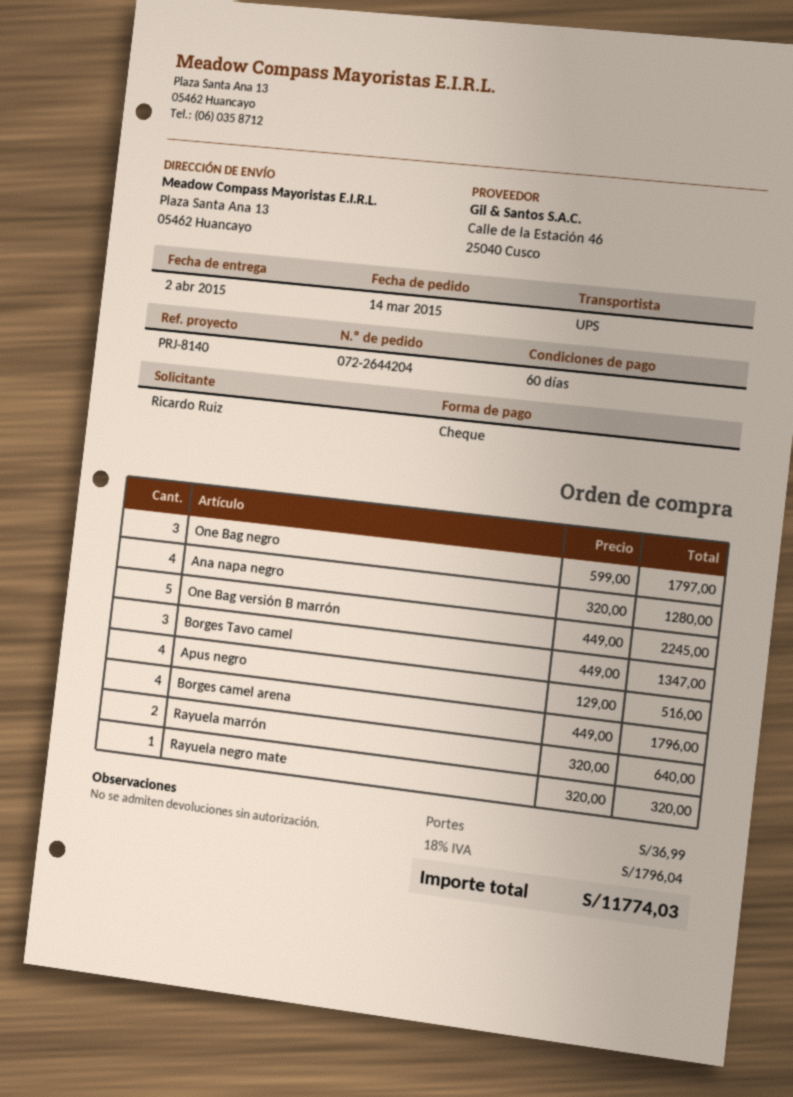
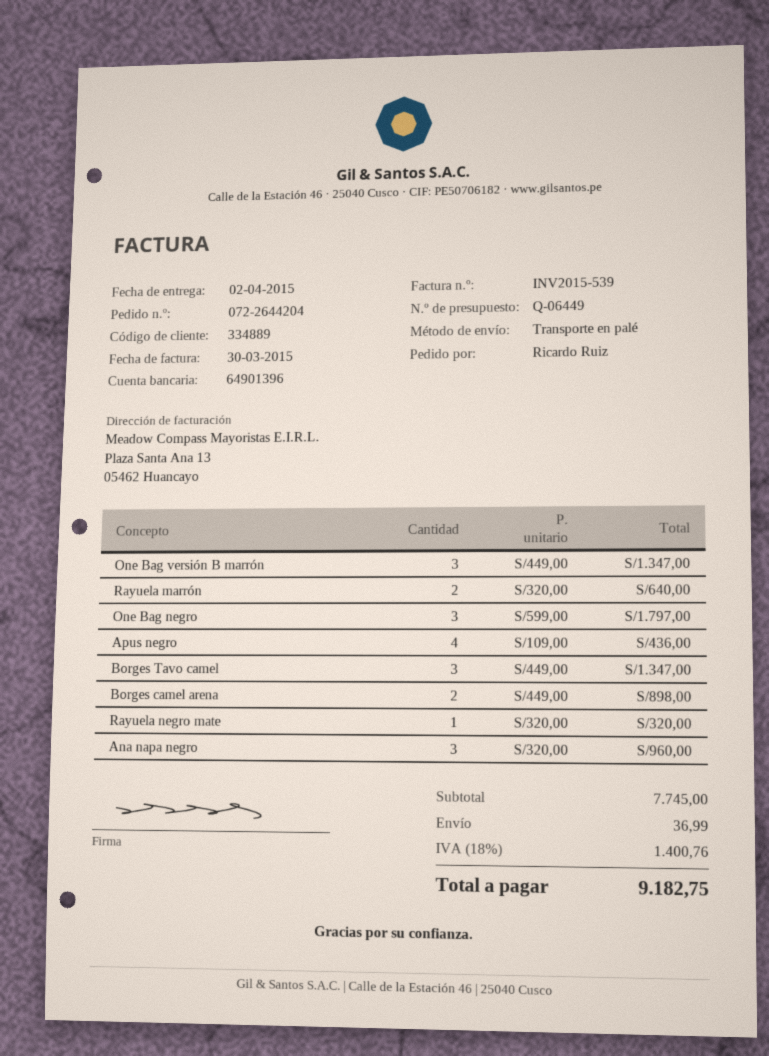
shipping method: UPS -> pallet freight
Ana napa negro: 4 x 320.00 = 1280.00 -> 3 x 320.00 = 960.00
One Bag versión B marrón: 5 x 449.00 = 2245.00 -> 3 x 449.00 = 1347.00
Apus negro: 4 x 129.00 = 516.00 -> 4 x 109.00 = 436.00
Borges camel arena: 4 x 449.00 = 1796.00 -> 2 x 449.00 = 898.00
tax: 18% = 1796.04 -> 18% = 1400.76
total: 11774.03 -> 9182.75

